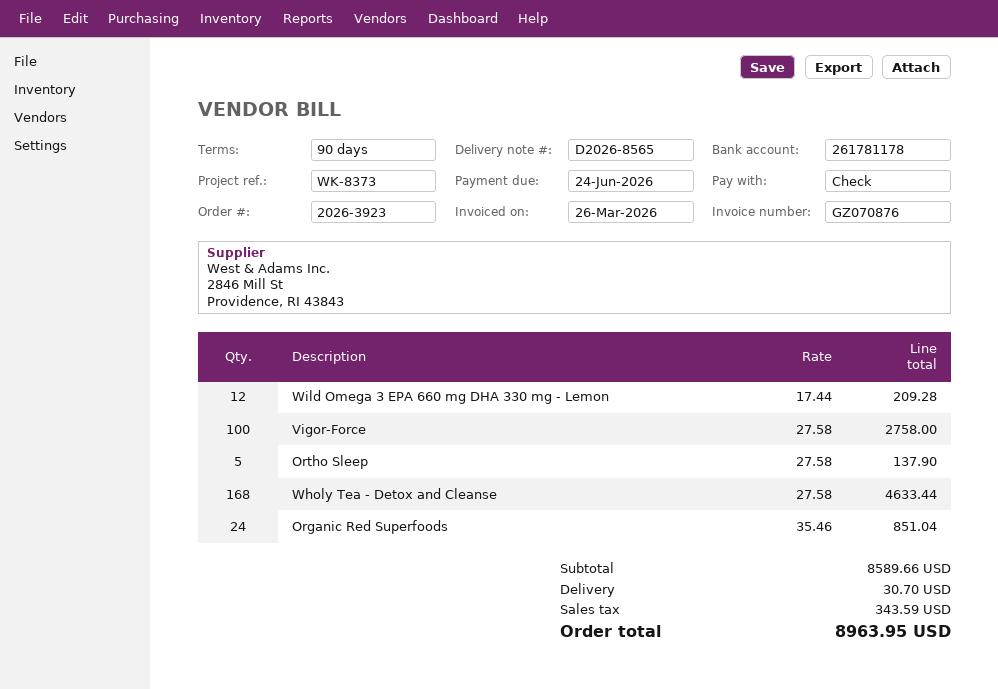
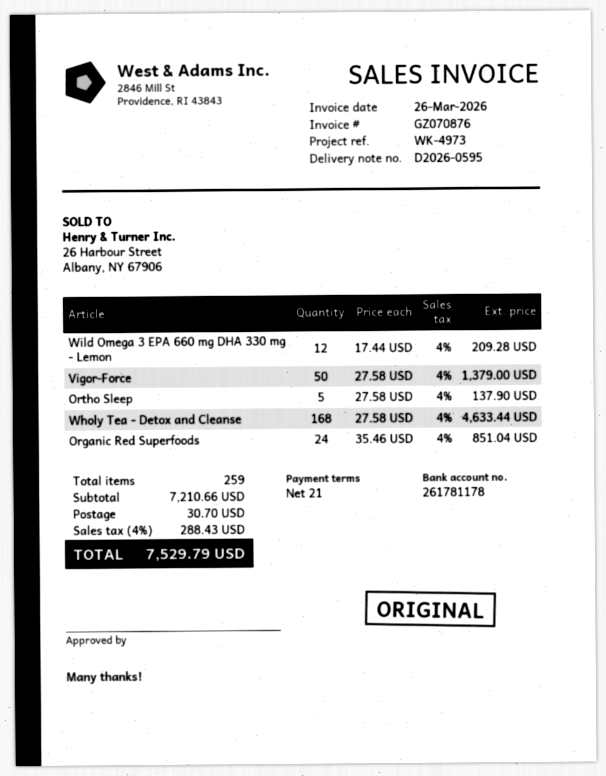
delivery note number: D2026-8565 -> D2026-0595
payment terms: 90 days -> 21 days
reference: WK-8373 -> WK-4973
Vigor-Force: 100 x 27.58 = 2758.00 -> 50 x 27.58 = 1379.00
subtotal: 8589.66 -> 7210.66
tax: 343.59 -> 288.43
total: 8963.95 -> 7529.79

